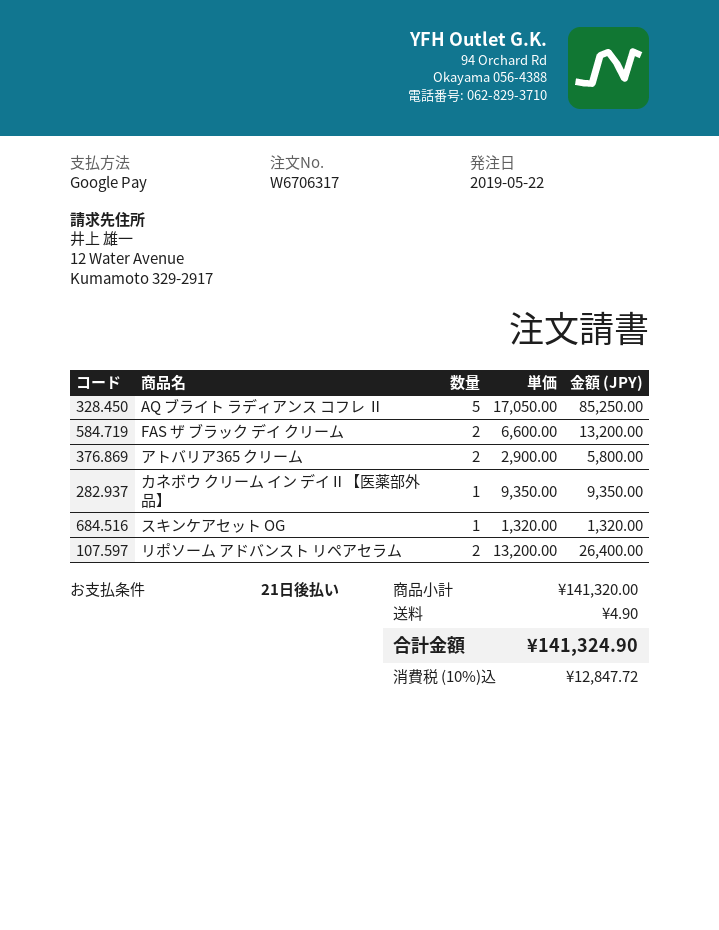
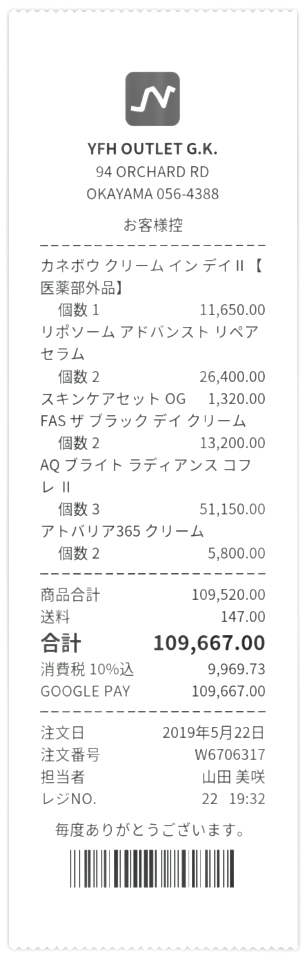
AQ ブライト ラディアンス コフレ Ⅱ: 5 for 85250.00 -> 3 for 51150.00
カネボウ クリーム イン デイⅡ【医薬部外品】: 1 for 9350.00 -> 1 for 11650.00
subtotal: 141320.00 -> 109520.00
shipping: 4.90 -> 147.00
tax: 10% = 12847.72 -> 10% = 9969.73
total: 141324.90 -> 109667.00

